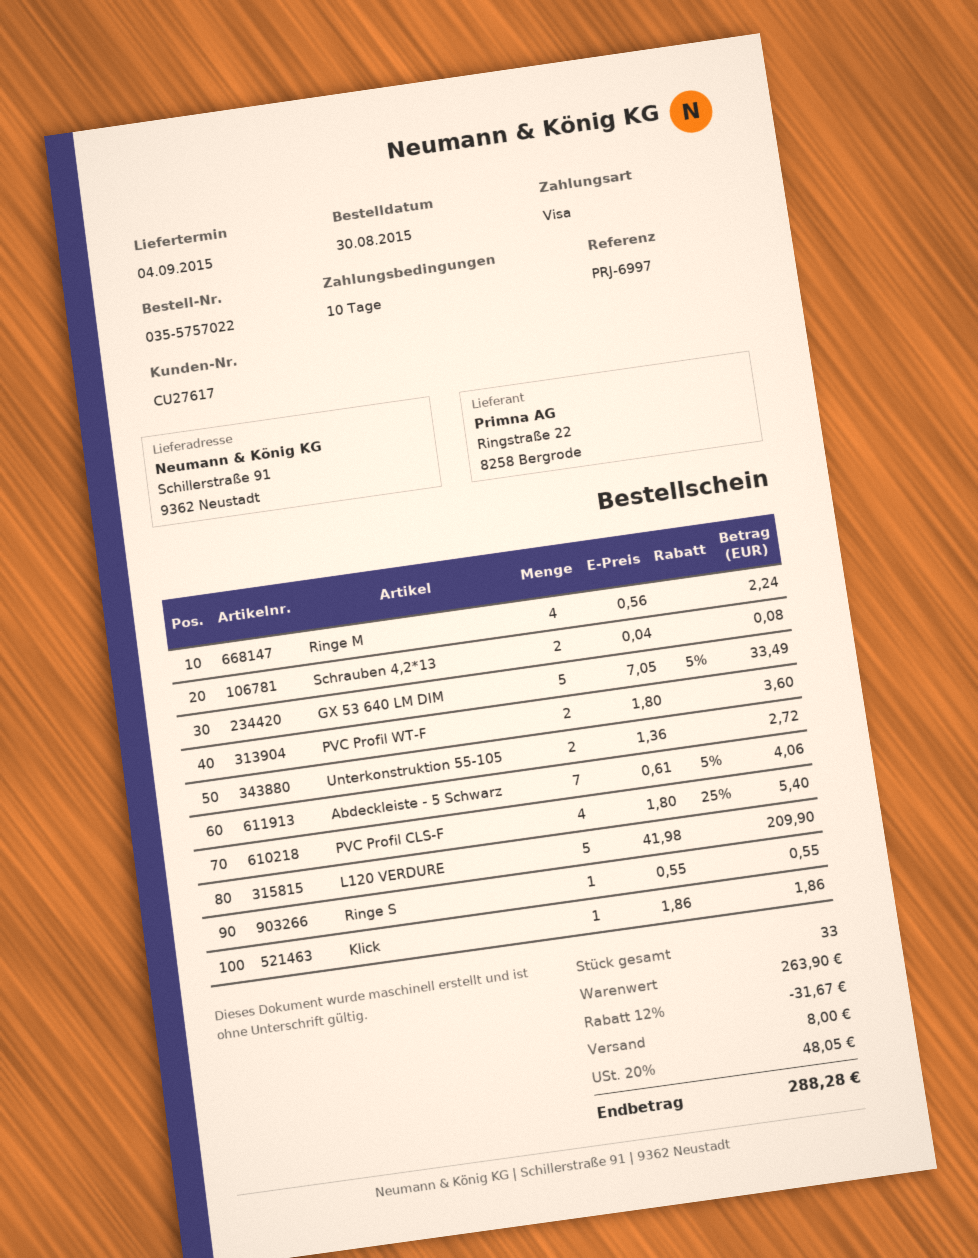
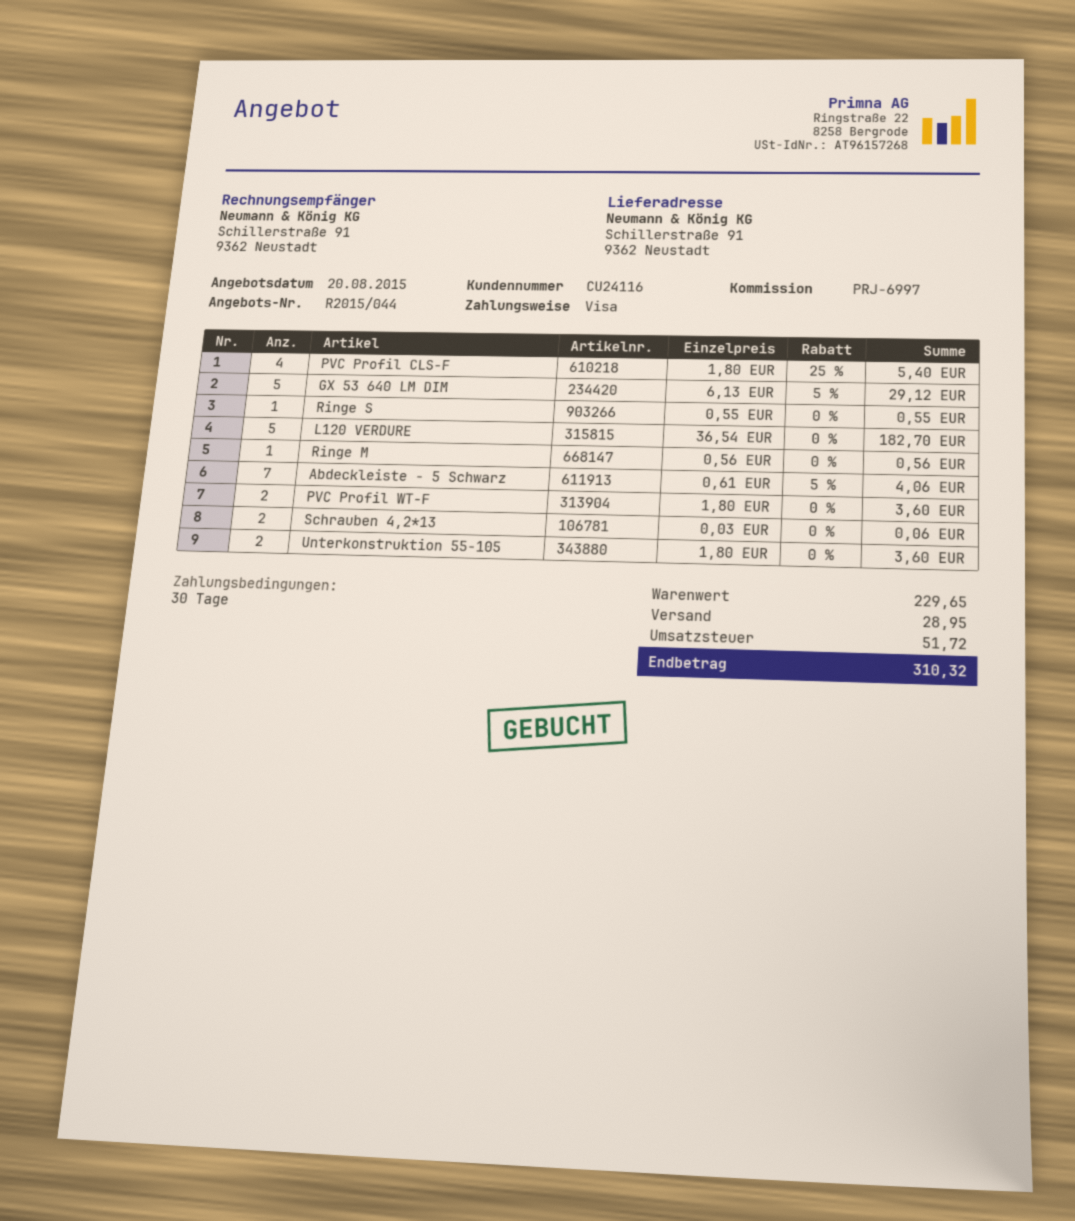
payment terms: 10 days -> 30 days
customer number: CU27617 -> CU24116
Ringe M: 4 x 0.56 = 2.24 -> 1 x 0.56 = 0.56
Schrauben 4,2*13: 2 x 0.04 = 0.08 -> 2 x 0.03 = 0.06
GX 53 640 LM DIM: 5 x 7.05 - 5% = 33.49 -> 5 x 6.13 - 5% = 29.12
Unterkonstruktion 55-105: 2 x 1.36 = 2.72 -> 2 x 1.80 = 3.60
L120 VERDURE: 5 x 41.98 = 209.90 -> 5 x 36.54 = 182.70
Klick: 1 x 1.86 = 1.86 -> none
subtotal: 263.90 -> 229.65
discount: 12% = 31.67 -> none
shipping: 8.00 -> 28.95
tax: 48.05 -> 51.72
total: 288.28 -> 310.32

